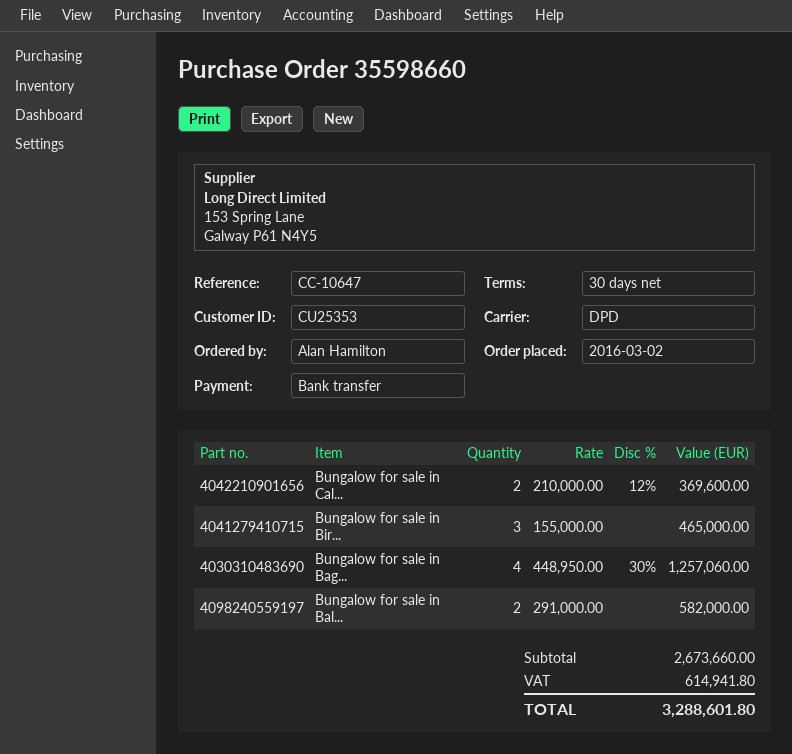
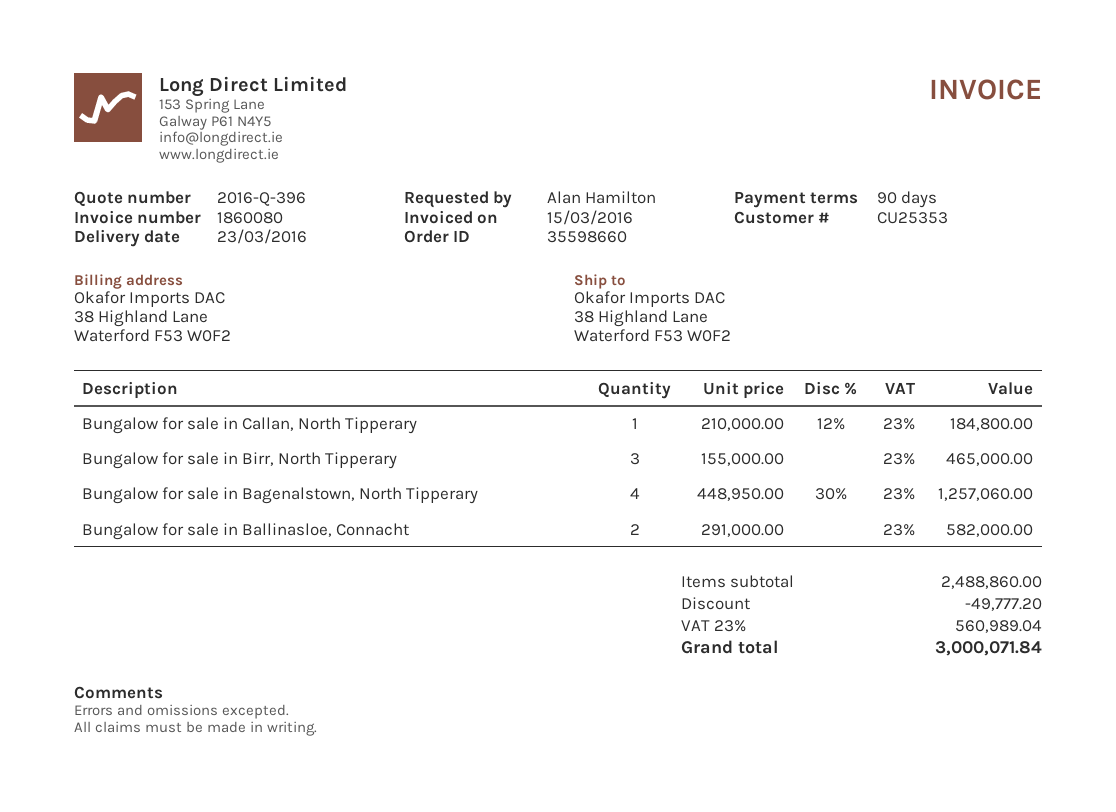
payment terms: 30 days -> 90 days
Bungalow for sale in Cal...: 2 x 210000.00 - 12% = 369600.00 -> 1 x 210000.00 - 12% = 184800.00
subtotal: 2673660.00 -> 2488860.00
discount: none -> 49777.20
tax: 614941.80 -> 560989.04
total: 3288601.80 -> 3000071.84

